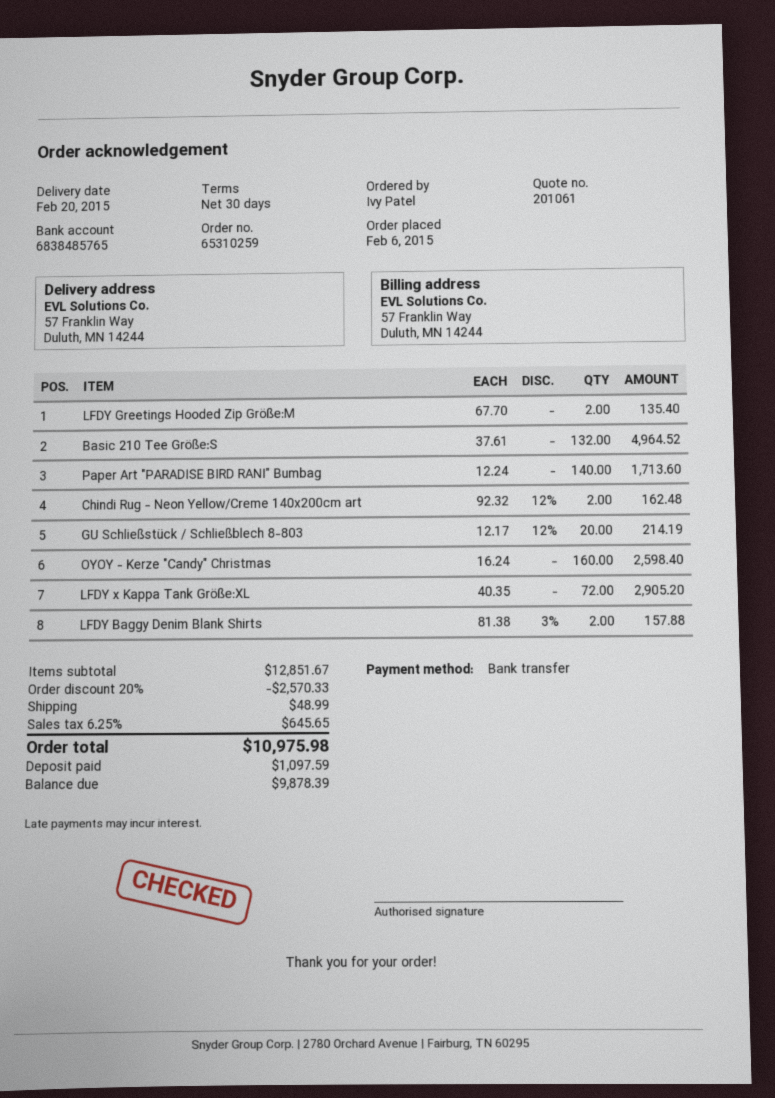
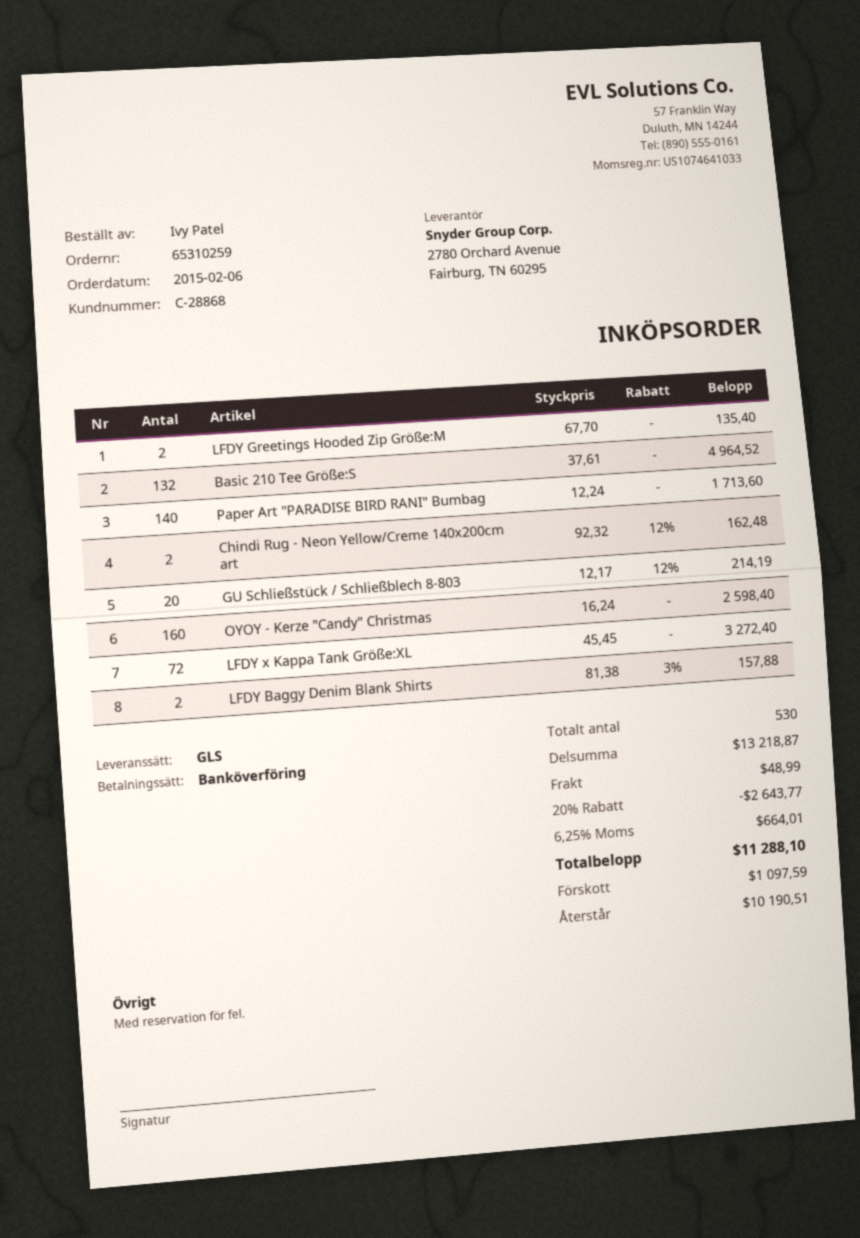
LFDY x Kappa Tank Größe:XL: 72 x 40.35 = 2905.20 -> 72 x 45.45 = 3272.40
subtotal: 12851.67 -> 13218.87
discount: 20% = 2570.33 -> 20% = 2643.77
tax: 6.25% = 645.65 -> 6.25% = 664.01
total: 10975.98 -> 11288.10
balance: 9878.39 -> 10190.51

